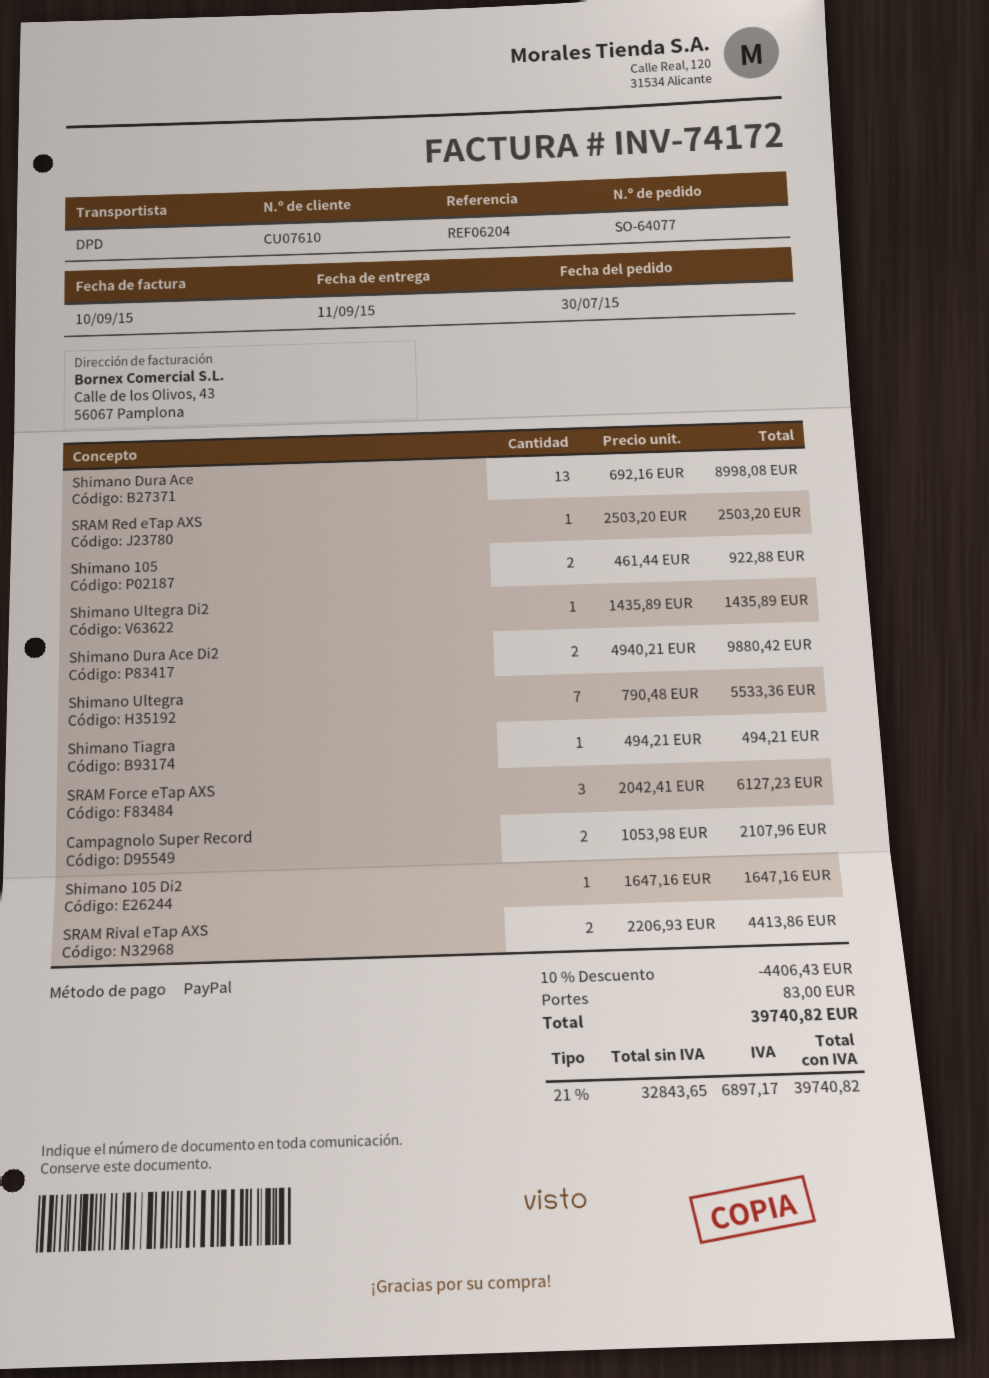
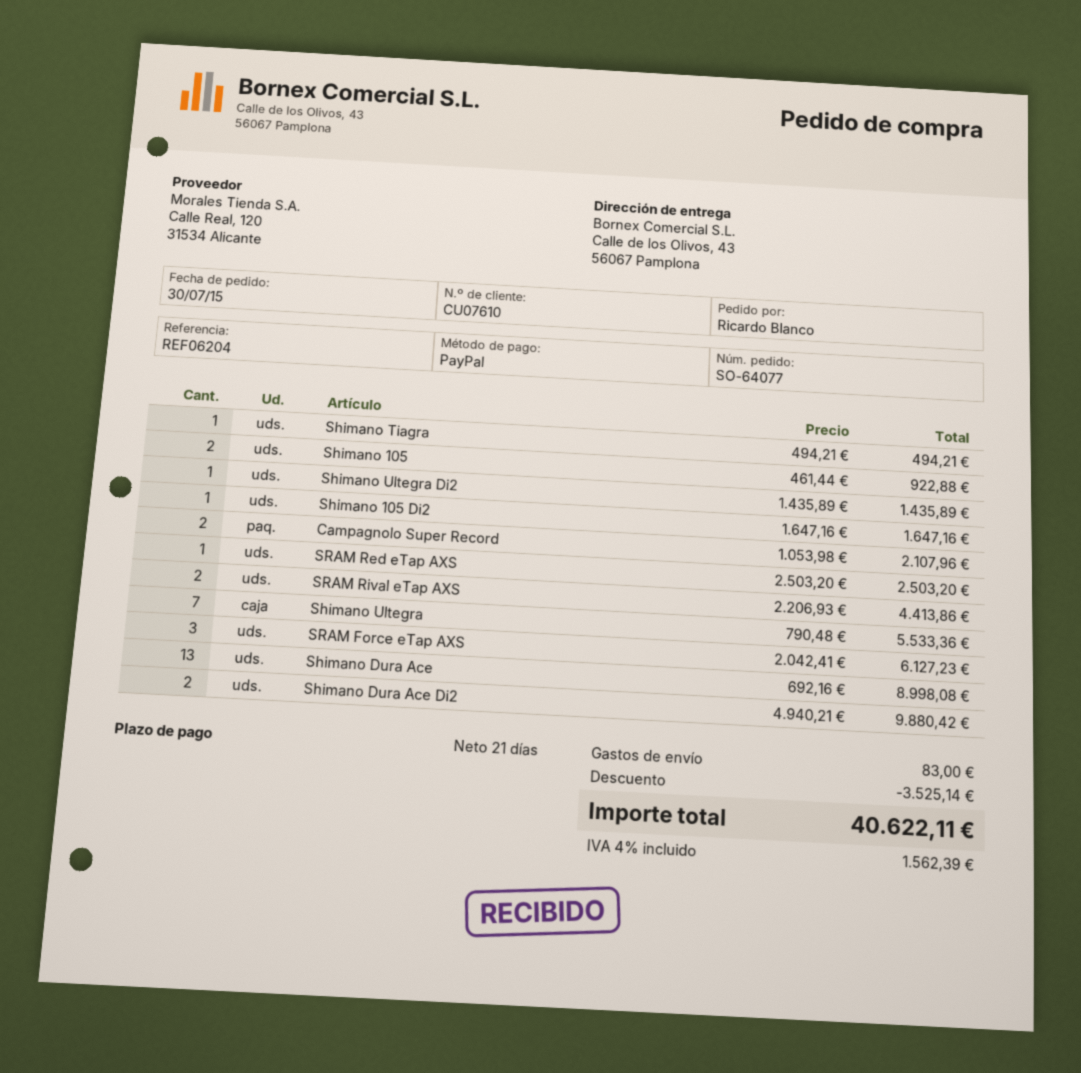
discount: 4406.43 -> 3525.14
tax: 21% = 6897.17 -> 4% = 1562.39
total: 39740.82 -> 40622.11

